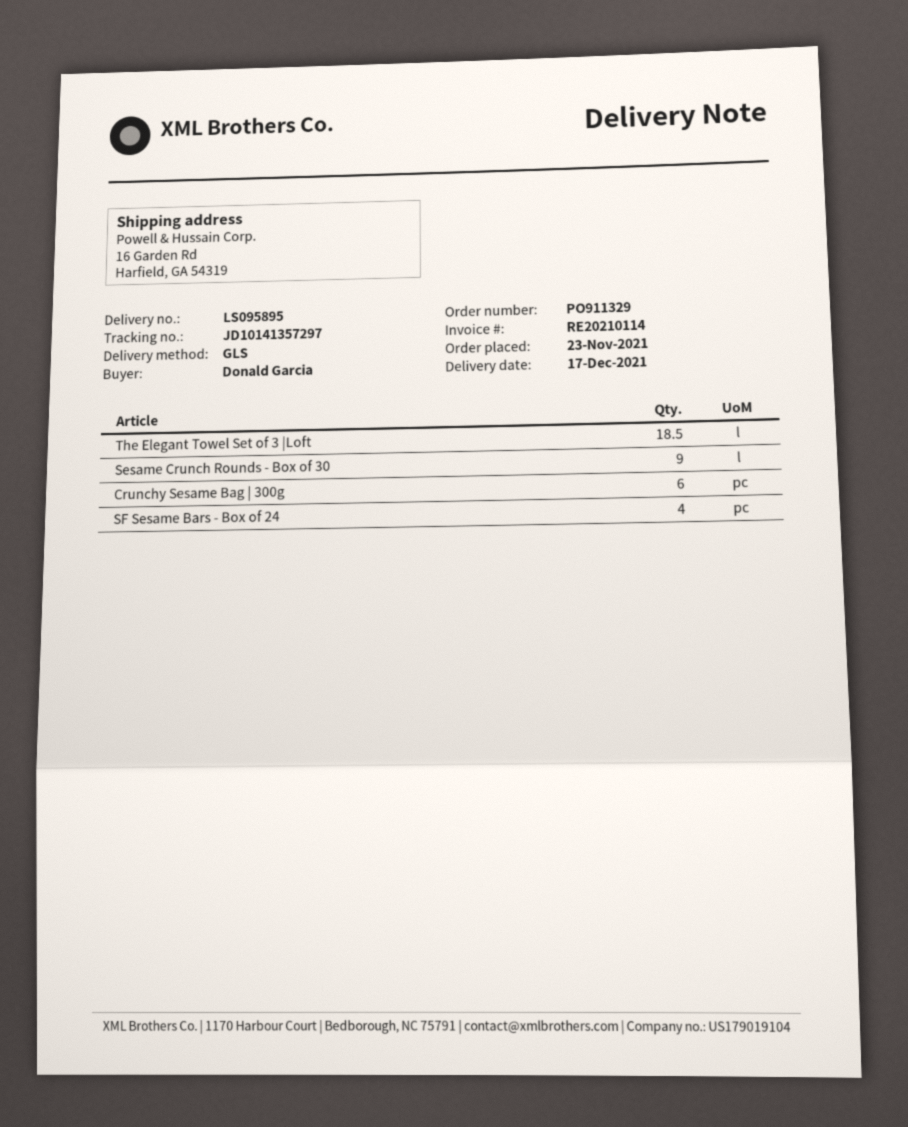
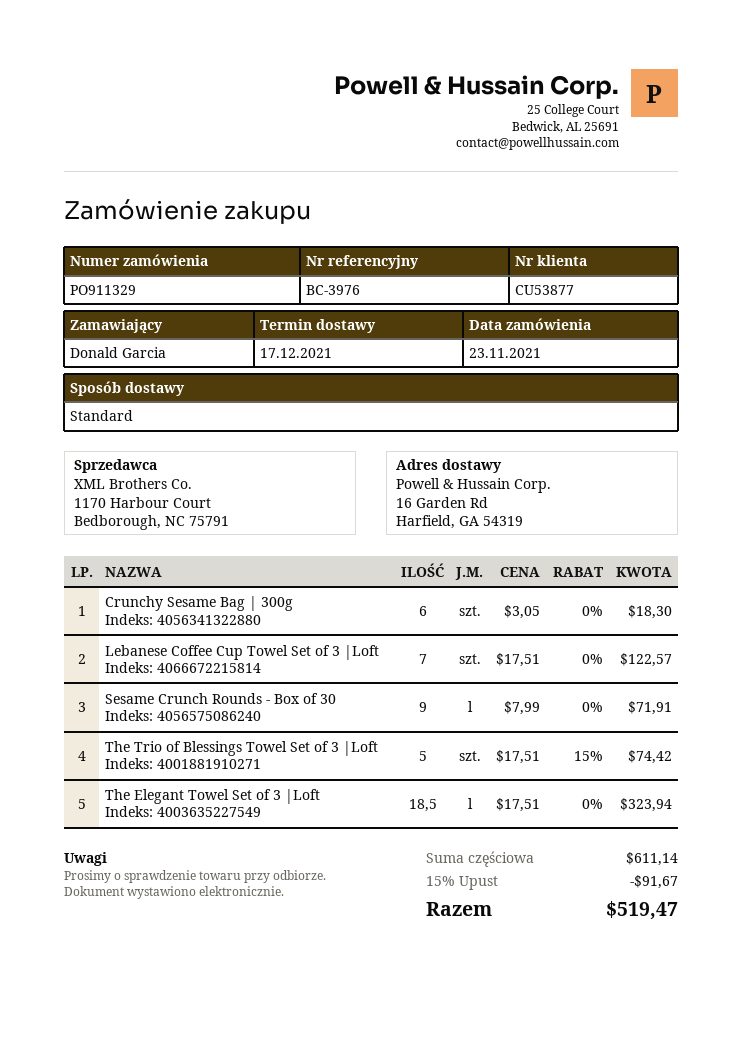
shipping method: GLS -> standard
SF Sesame Bars - Box of 24: 4 -> none
Lebanese Coffee Cup Towel Set of 3 |Loft: none -> 7
The Trio of Blessings Towel Set of 3 |Loft: none -> 5

